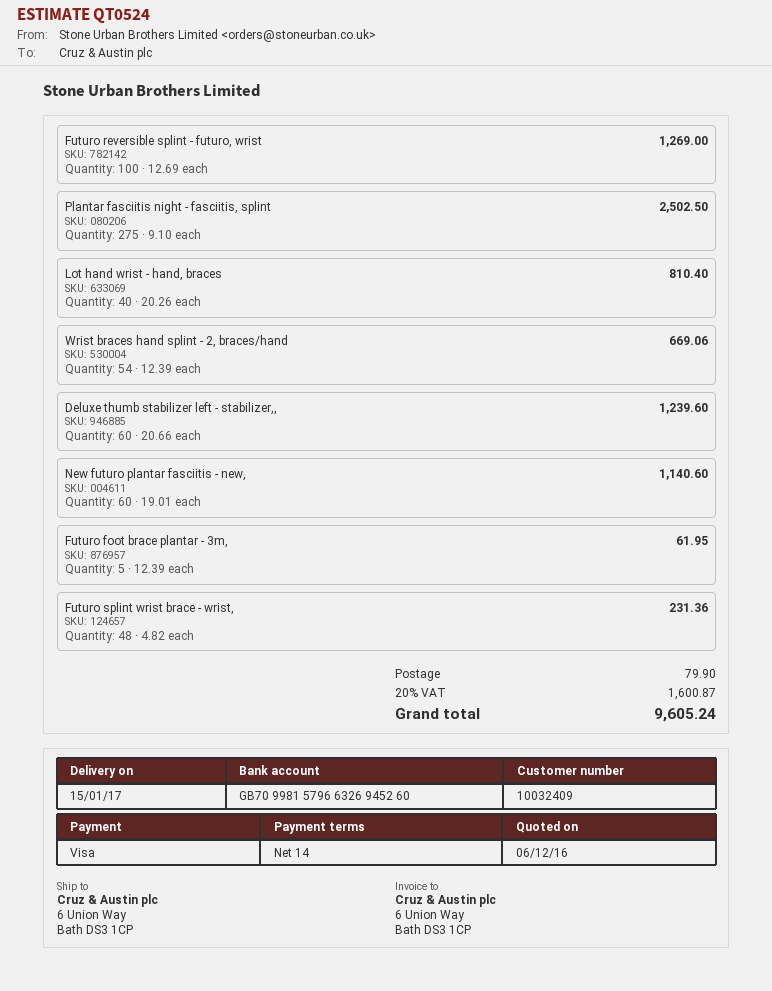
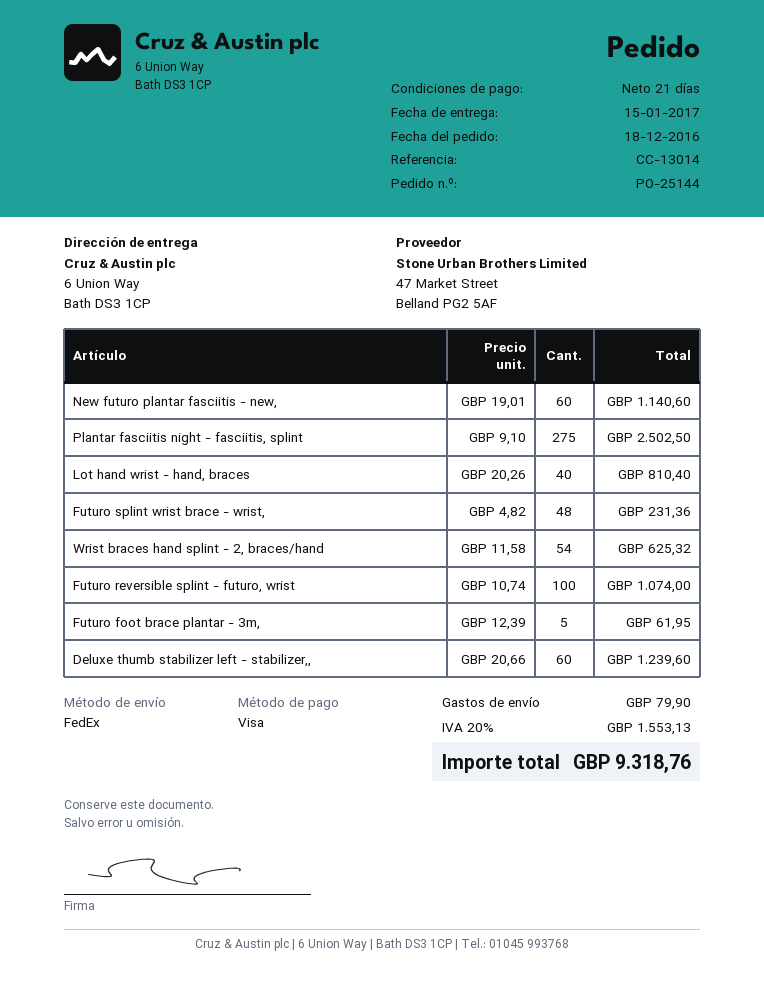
payment terms: 14 days -> 21 days
Futuro reversible splint - futuro, wrist: 100 x 12.69 = 1269.00 -> 100 x 10.74 = 1074.00
Wrist braces hand splint - 2, braces/hand: 54 x 12.39 = 669.06 -> 54 x 11.58 = 625.32
tax: 20% = 1600.87 -> 20% = 1553.13
total: 9605.24 -> 9318.76

